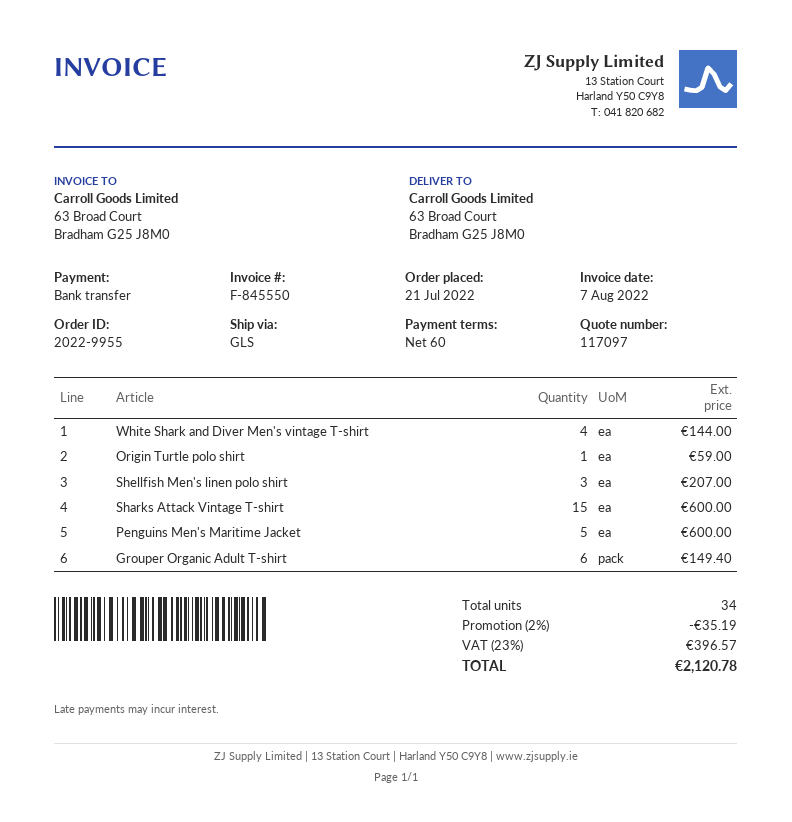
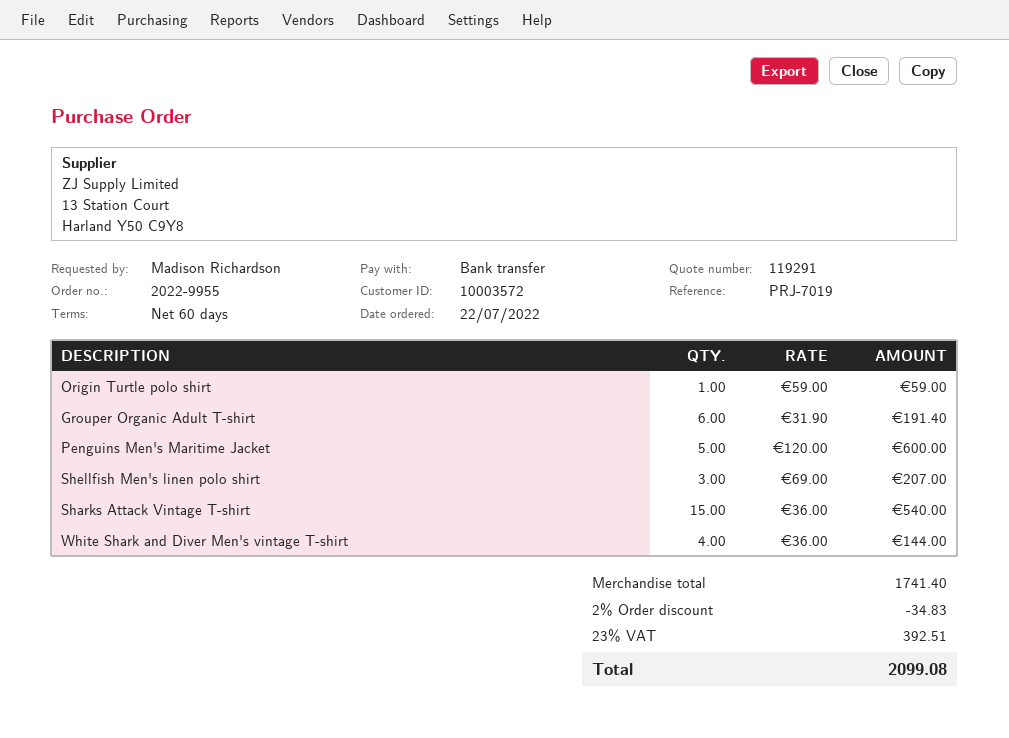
quote number: 117097 -> 119291
order date: 2022-07-21 -> 2022-07-22
Sharks Attack Vintage T-shirt: 15 for 600.00 -> 15 for 540.00
Grouper Organic Adult T-shirt: 6 for 149.40 -> 6 for 191.40
discount: 2% = 35.19 -> 2% = 34.83
tax: 23% = 396.57 -> 23% = 392.51
total: 2120.78 -> 2099.08

